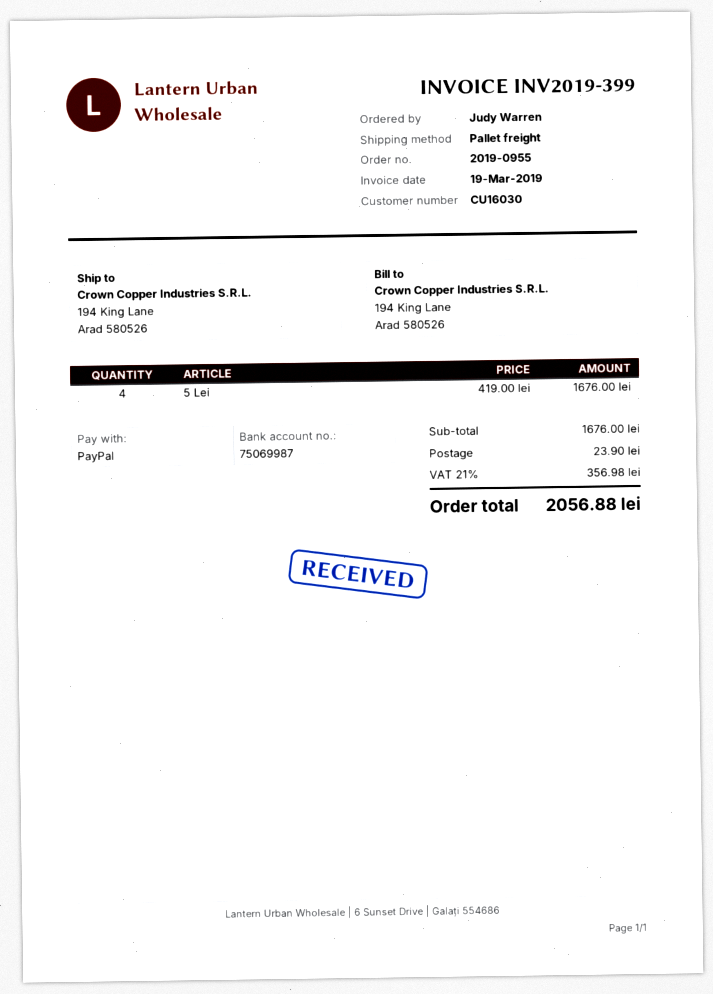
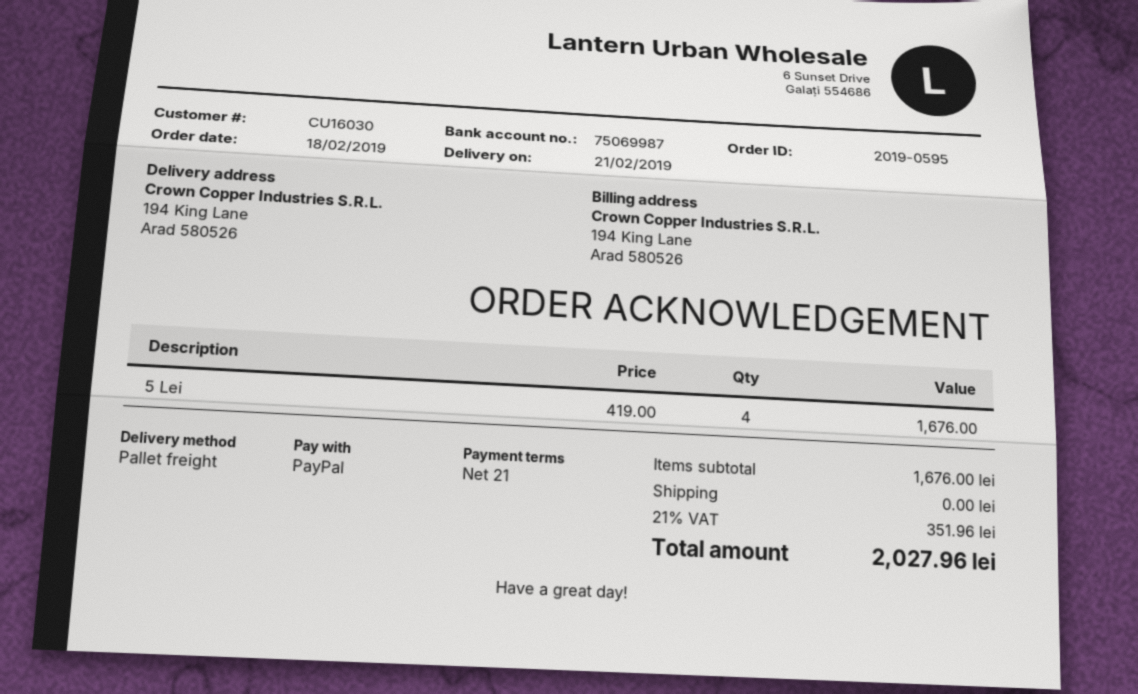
order number: 2019-0955 -> 2019-0595
shipping: 23.90 -> 0.00
tax: 21% = 356.98 -> 21% = 351.96
total: 2056.88 -> 2027.96

